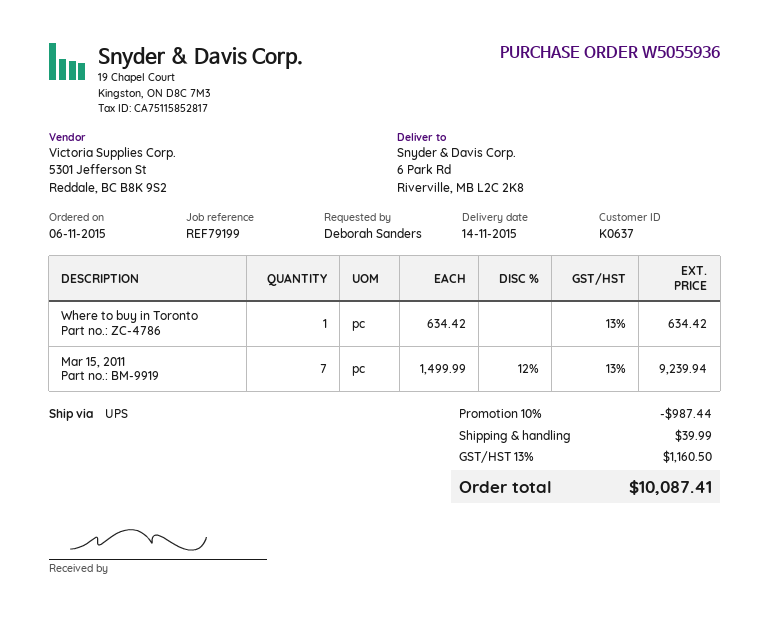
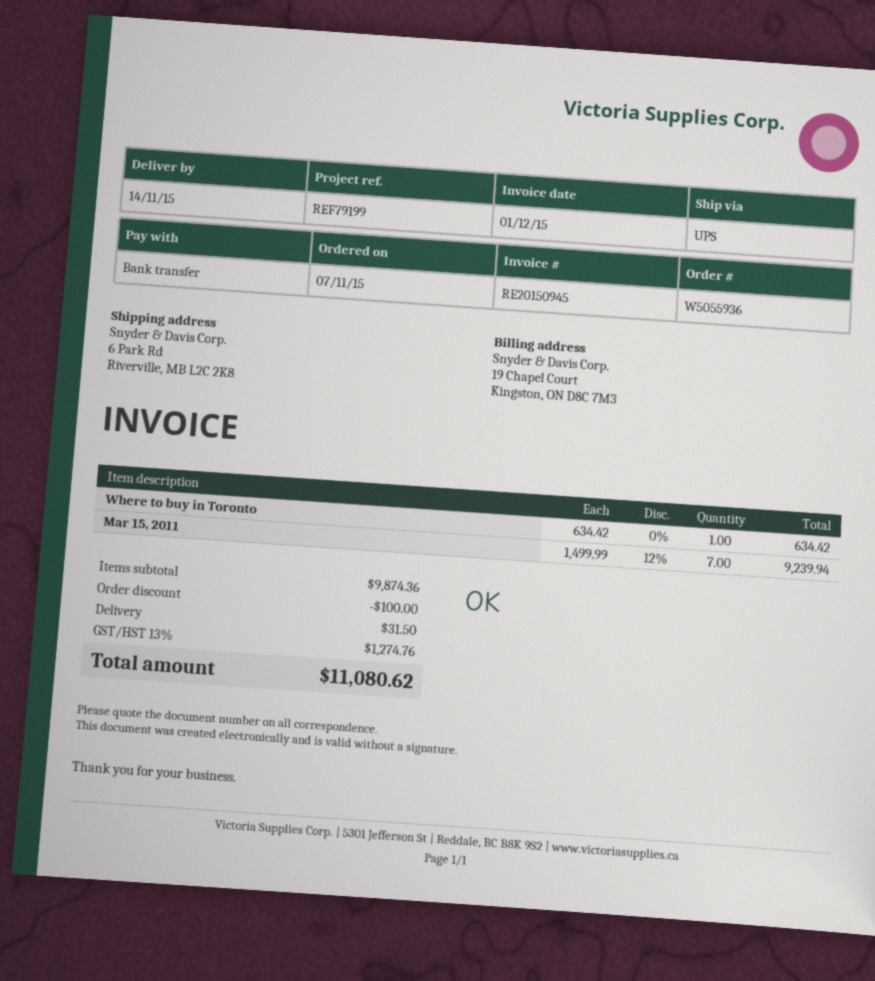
order date: 2015-11-06 -> 2015-11-07
discount: 987.44 -> 100.00
shipping: 39.99 -> 31.50
tax: 13% = 1160.50 -> 13% = 1274.76
total: 10087.41 -> 11080.62

